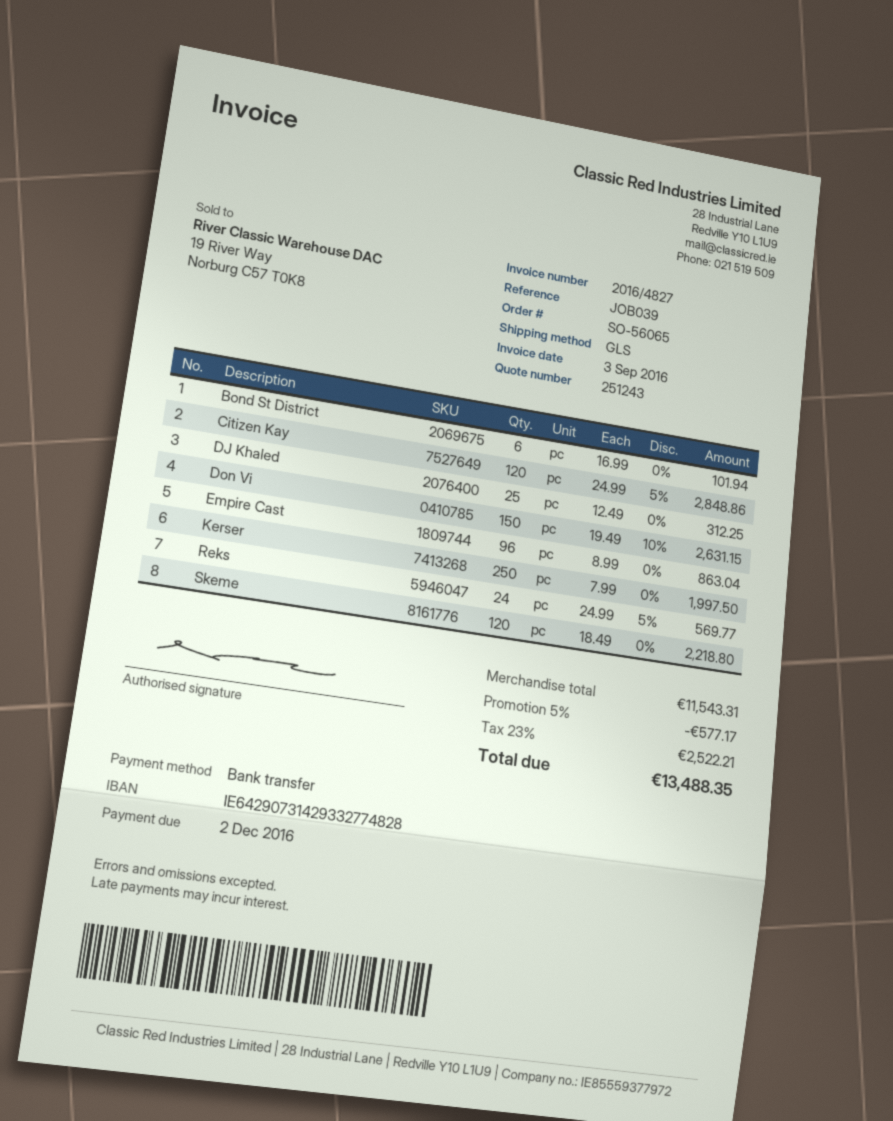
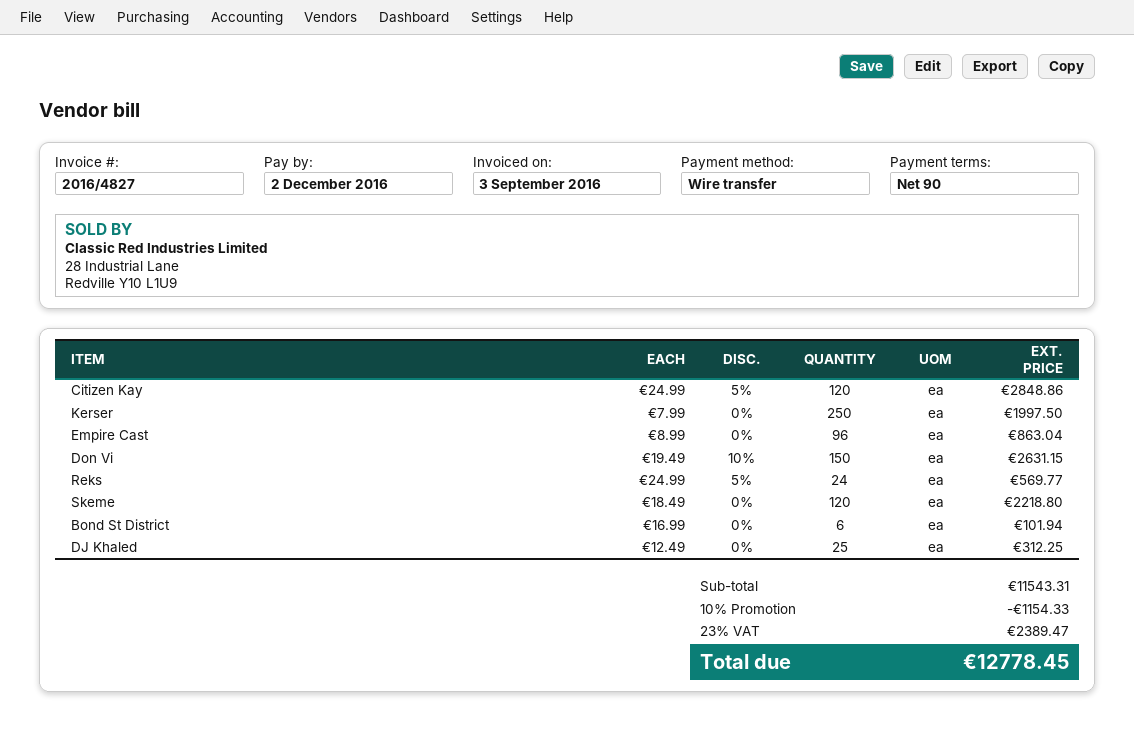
discount: 5% = 577.17 -> 10% = 1154.33
tax: 23% = 2522.21 -> 23% = 2389.47
total: 13488.35 -> 12778.45

